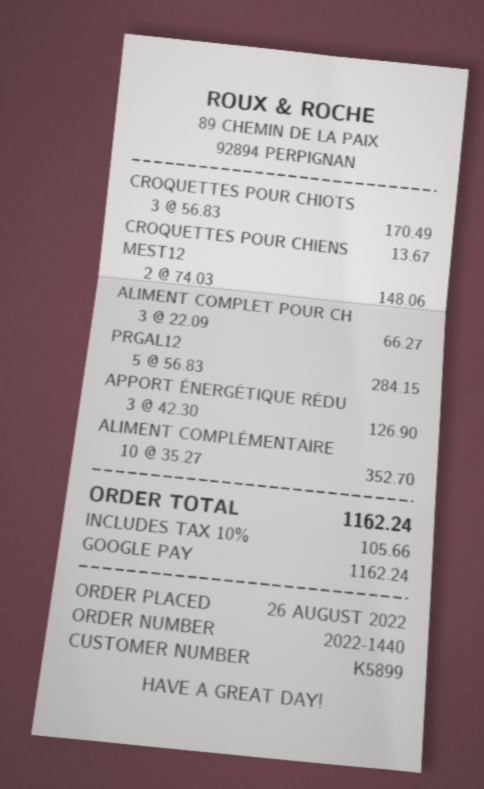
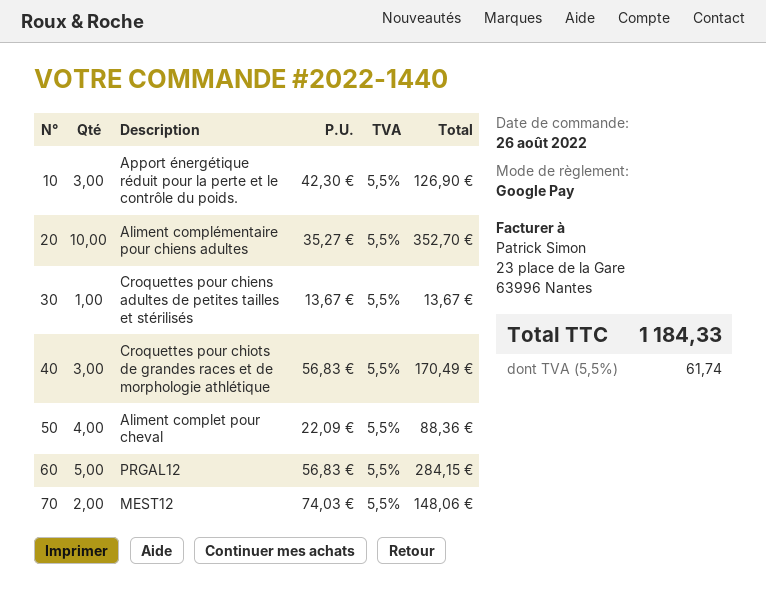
ALIMENT COMPLET POUR CH: 3 x 22.09 = 66.27 -> 4 x 22.09 = 88.36
tax: 10% = 105.66 -> 5.5% = 61.74
total: 1162.24 -> 1184.33

